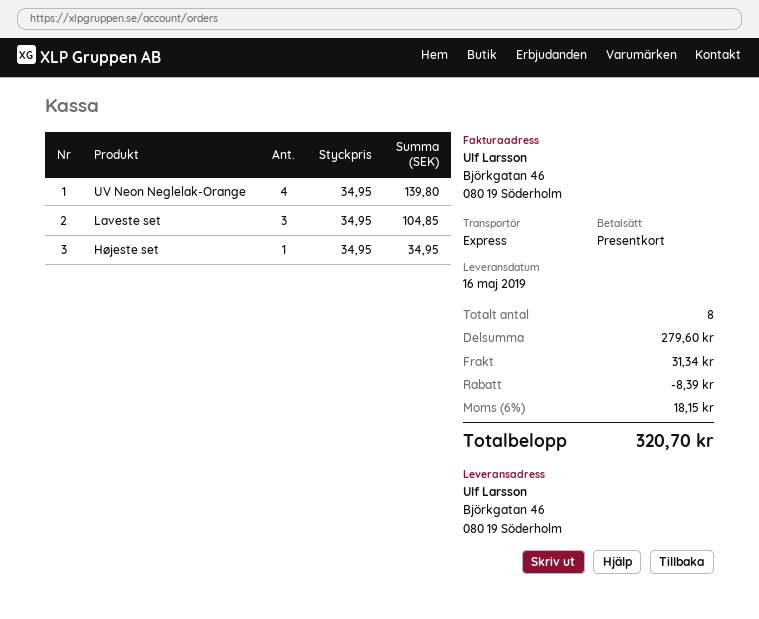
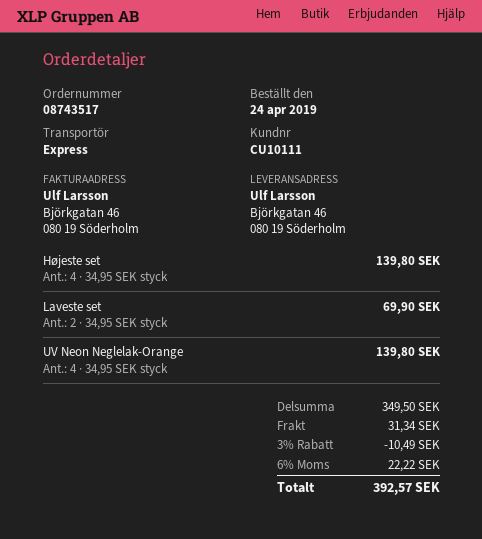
Laveste set: 3 x 34.95 = 104.85 -> 2 x 34.95 = 69.90
Højeste set: 1 x 34.95 = 34.95 -> 4 x 34.95 = 139.80
subtotal: 279.60 -> 349.50
discount: 8.39 -> 10.49
tax: 6% = 18.15 -> 6% = 22.22
total: 320.70 -> 392.57

